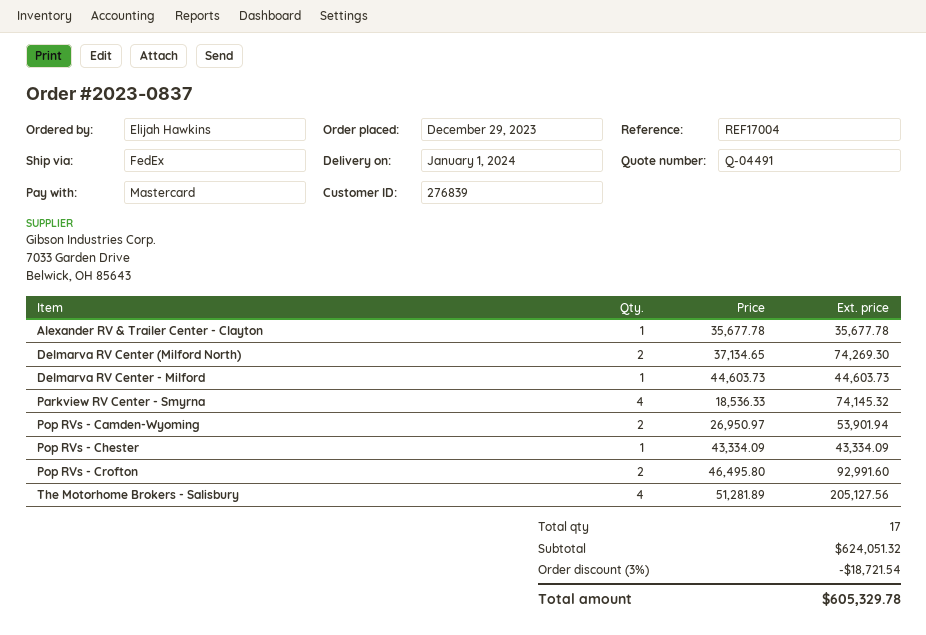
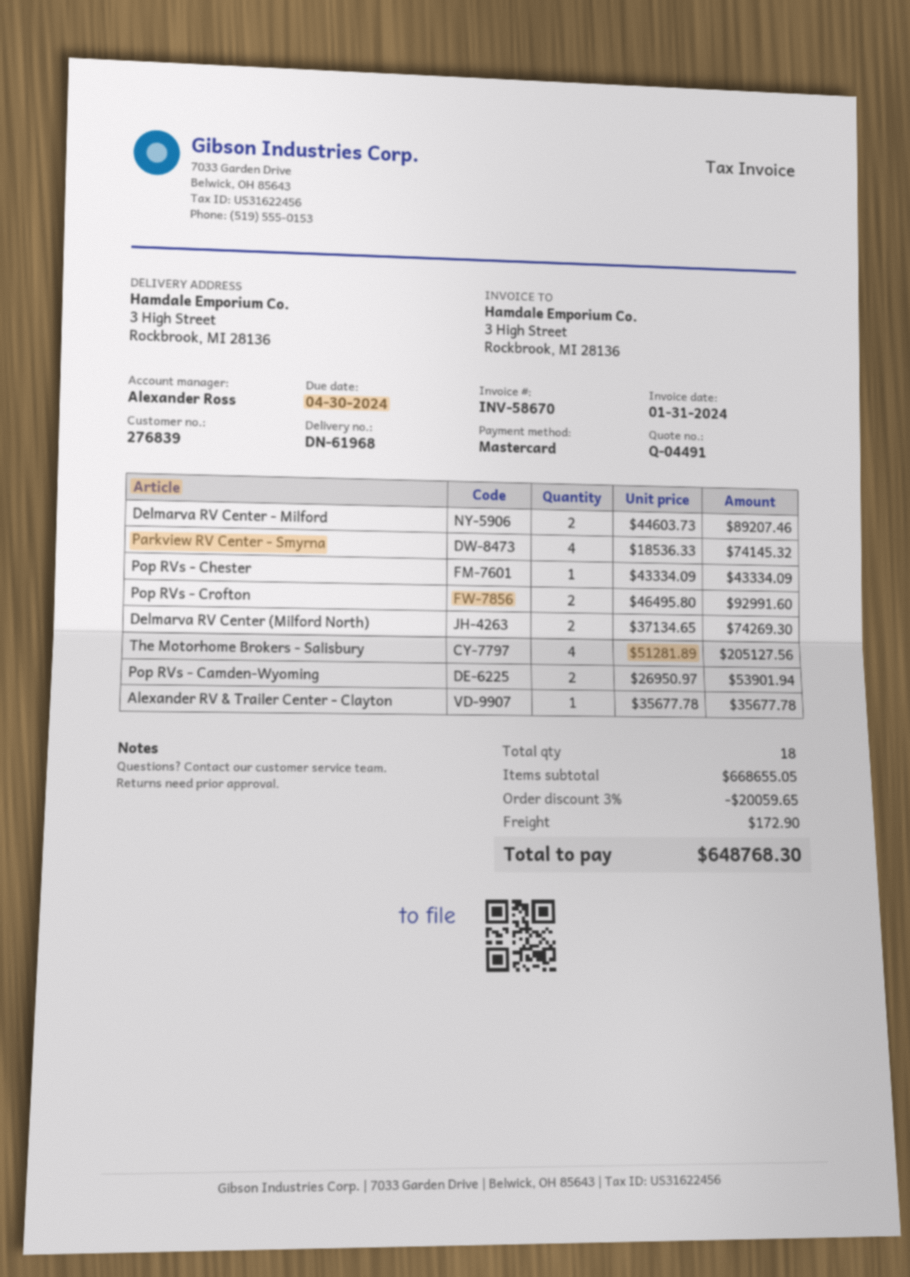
Delmarva RV Center - Milford: 1 x 44603.73 = 44603.73 -> 2 x 44603.73 = 89207.46
total quantity: 17 -> 18
subtotal: 624051.32 -> 668655.05
discount: 3% = 18721.54 -> 3% = 20059.65
shipping: none -> 172.90
total: 605329.78 -> 648768.30

